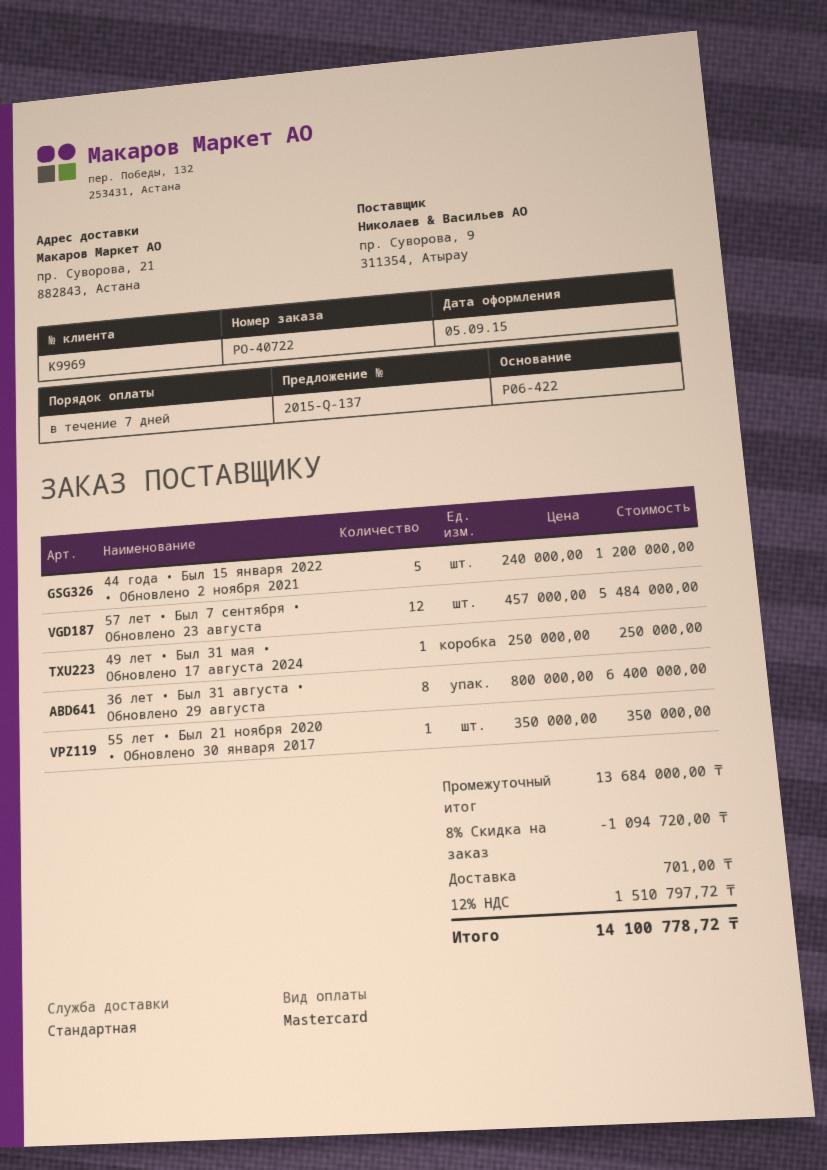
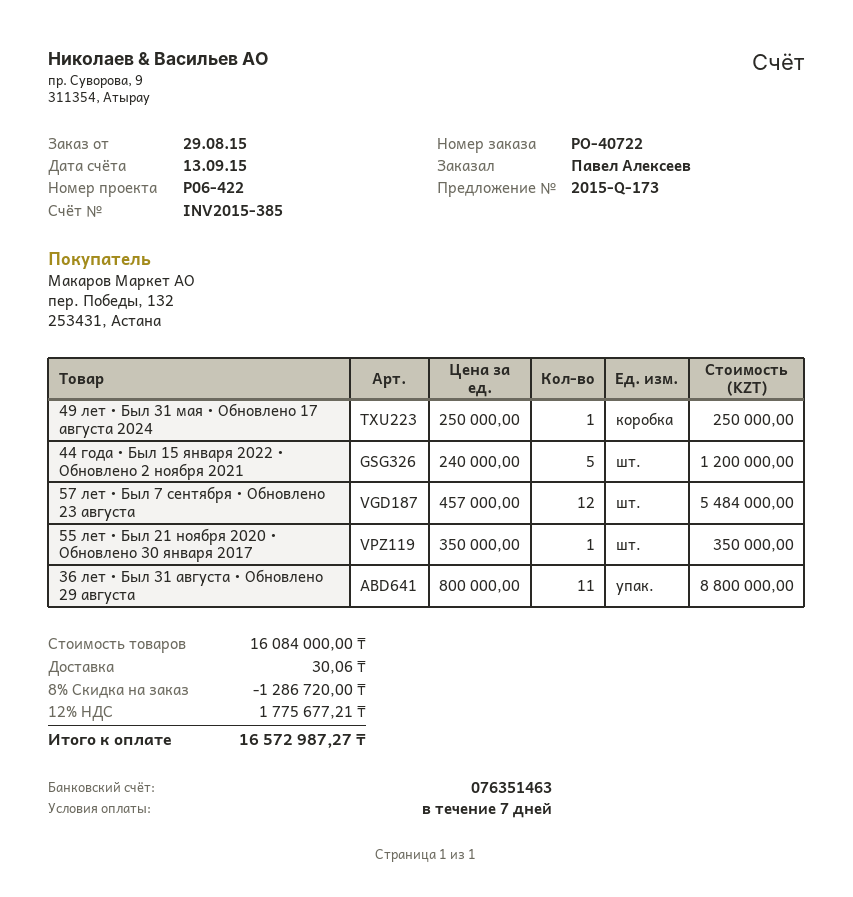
quote number: 2015-Q-137 -> 2015-Q-173
order date: 2015-09-05 -> 2015-08-29
36 лет • Был 31 августа • Обновлено 29 августа: 8 x 800000.00 = 6400000.00 -> 11 x 800000.00 = 8800000.00
subtotal: 13684000.00 -> 16084000.00
discount: 8% = 1094720.00 -> 8% = 1286720.00
shipping: 701.00 -> 30.06
tax: 12% = 1510797.72 -> 12% = 1775677.21
total: 14100778.72 -> 16572987.27

